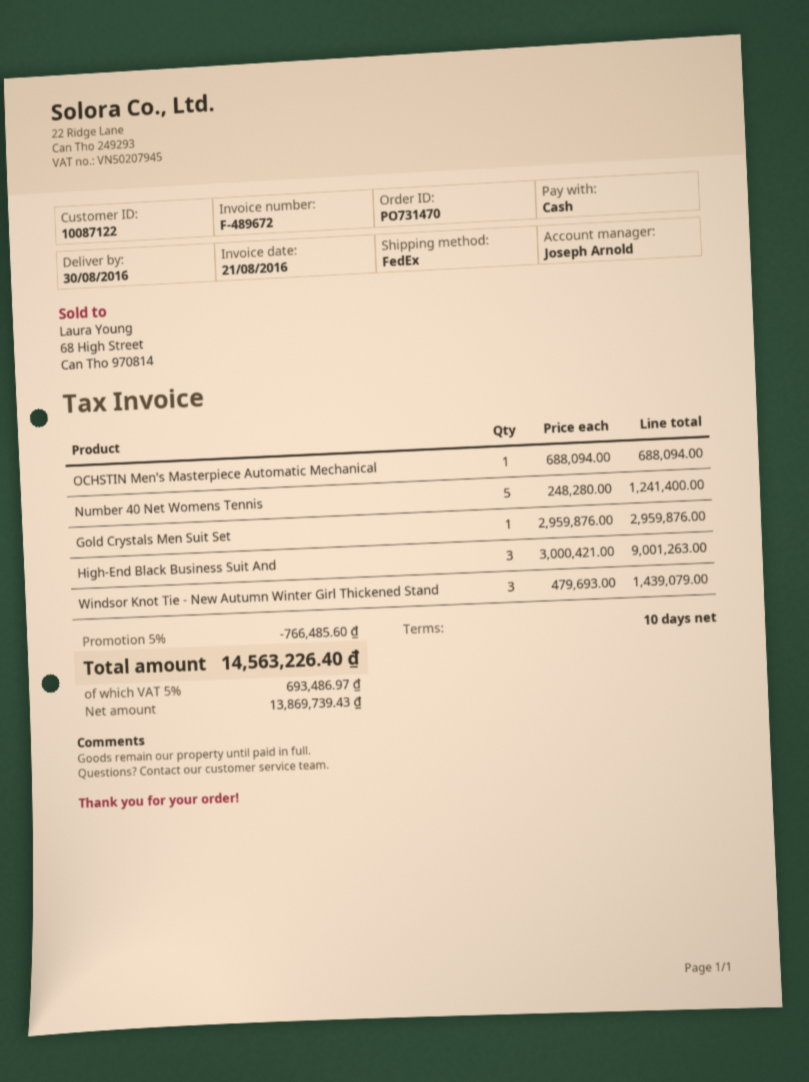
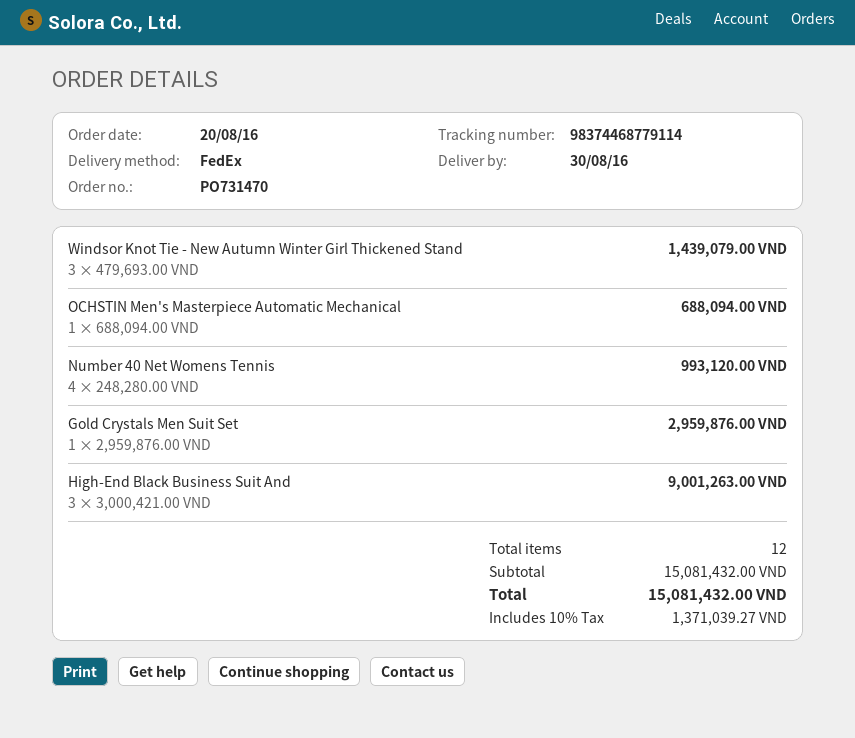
Number 40 Net Womens Tennis: 5 x 248280.00 = 1241400.00 -> 4 x 248280.00 = 993120.00
discount: 5% = 766485.60 -> none
tax: 5% = 693486.97 -> 10% = 1371039.27
total: 14563226.40 -> 15081432.00

